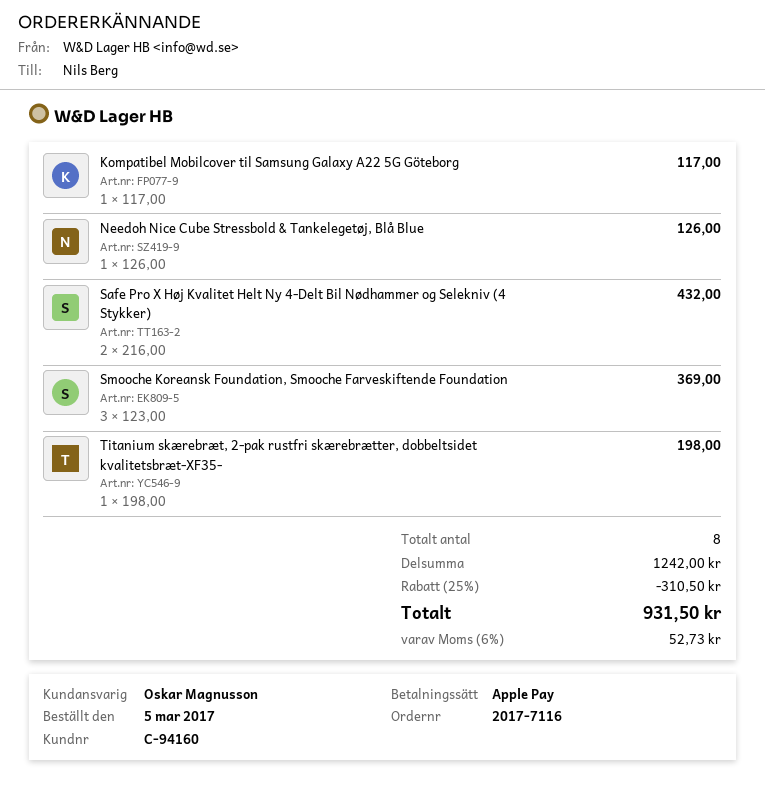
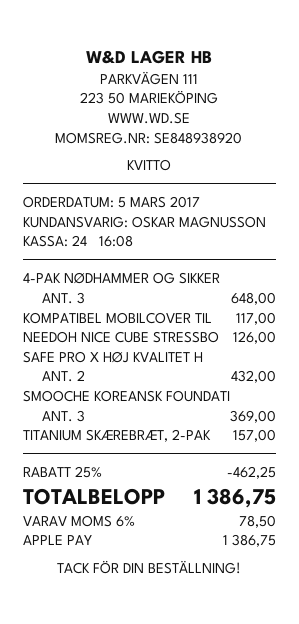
Titanium skærebræt, 2-pak rustfri skærebrætter, dobbeltsidet kvalitetsbræt-XF35-: 1 for 198.00 -> 1 for 157.00
4-PAK NØDHAMMER OG SIKKER: none -> 3 for 648.00
discount: 25% = 310.50 -> 25% = 462.25
tax: 6% = 52.73 -> 6% = 78.50
total: 931.50 -> 1386.75

